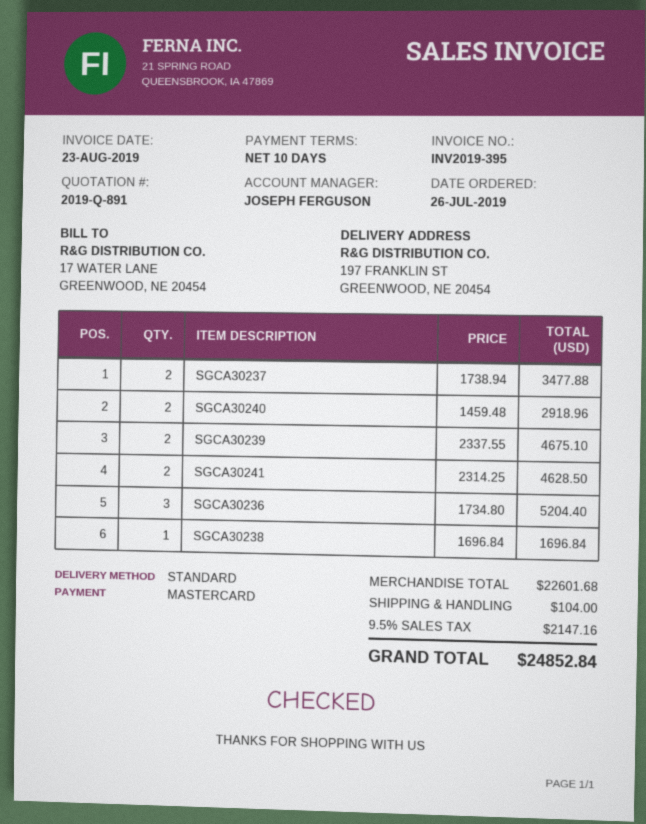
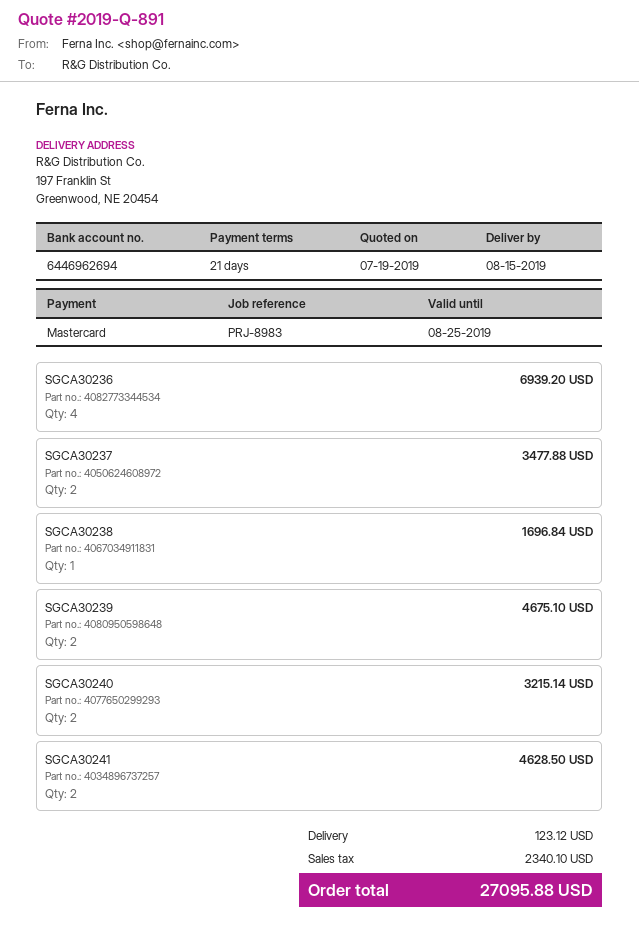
payment terms: 10 days -> 21 days
SGCA30240: 2 for 2918.96 -> 2 for 3215.14
SGCA30236: 3 for 5204.40 -> 4 for 6939.20
shipping: 104.00 -> 123.12
tax: 2147.16 -> 2340.10
total: 24852.84 -> 27095.88

